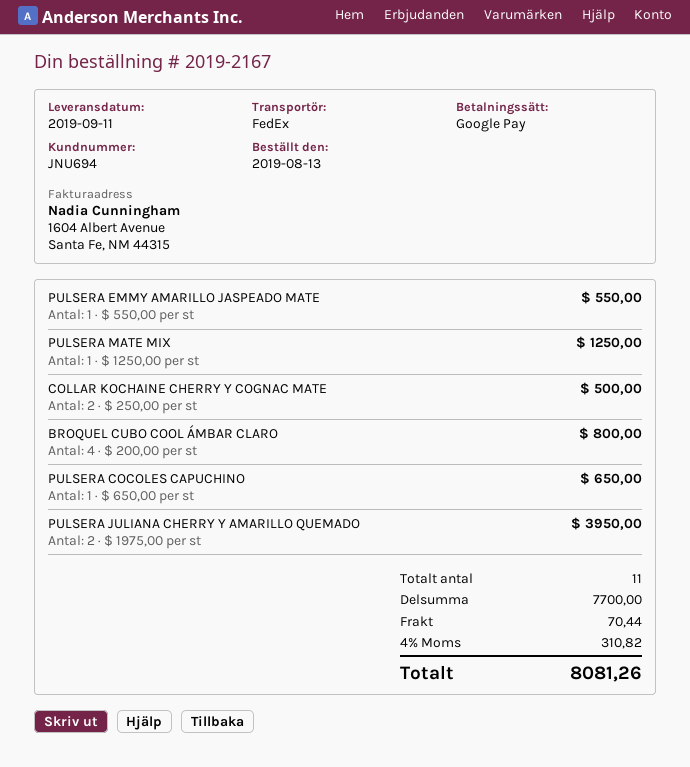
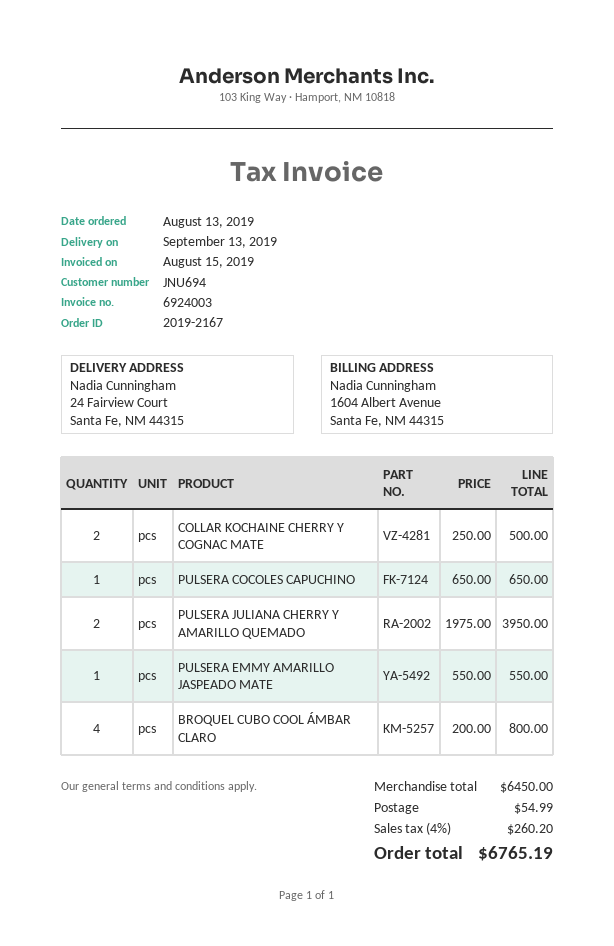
delivery date: 2019-09-11 -> 2019-09-13
PULSERA MATE MIX: 1 x 1250.00 = 1250.00 -> none
subtotal: 7700.00 -> 6450.00
shipping: 70.44 -> 54.99
tax: 4% = 310.82 -> 4% = 260.20
total: 8081.26 -> 6765.19

